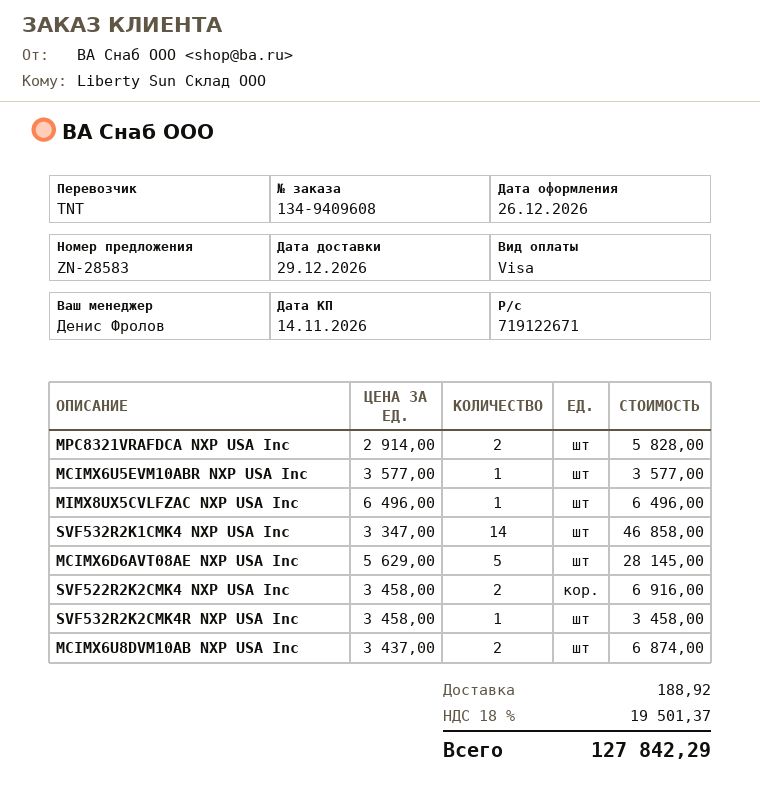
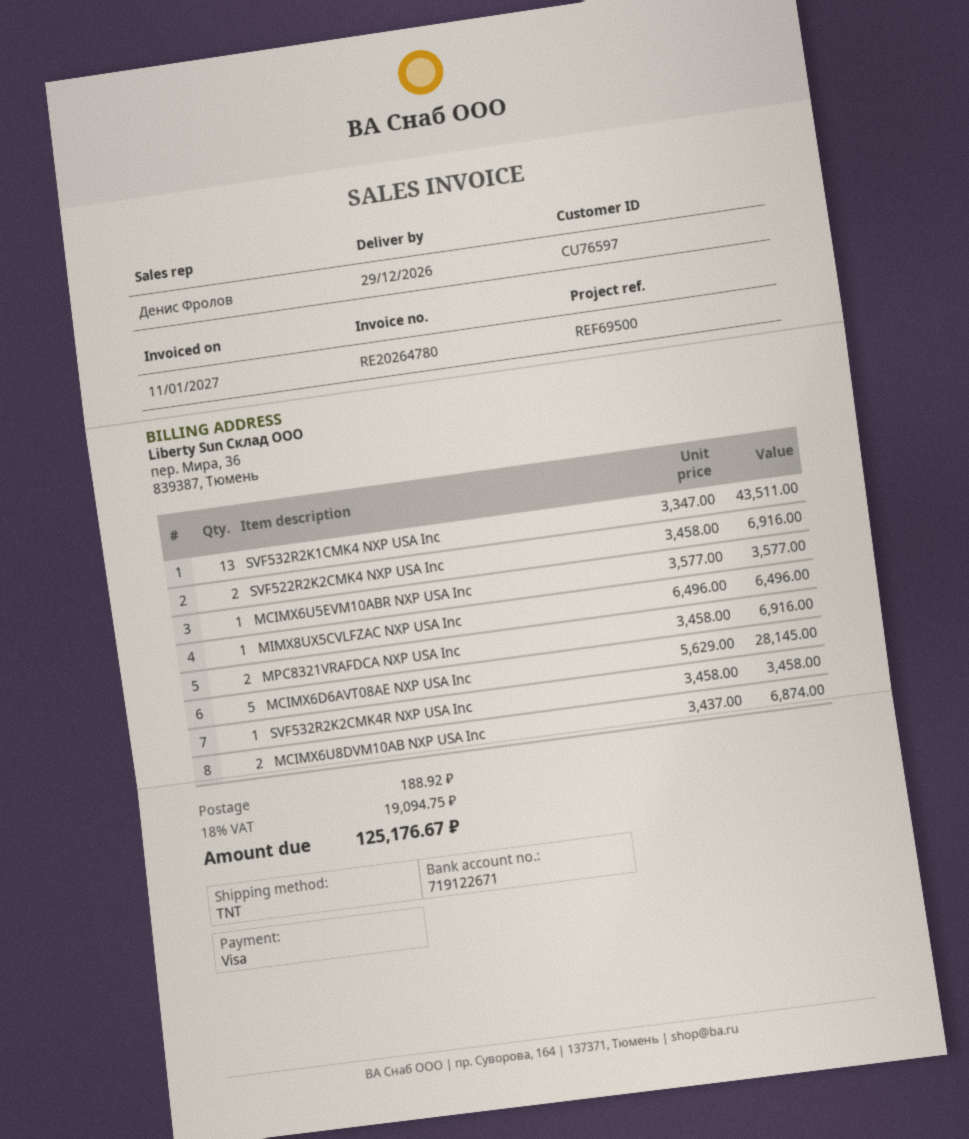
MPC8321VRAFDCA NXP USA Inc: 2 x 2914.00 = 5828.00 -> 2 x 3458.00 = 6916.00
SVF532R2K1CMK4 NXP USA Inc: 14 x 3347.00 = 46858.00 -> 13 x 3347.00 = 43511.00
tax: 18% = 19501.37 -> 18% = 19094.75
total: 127842.29 -> 125176.67

